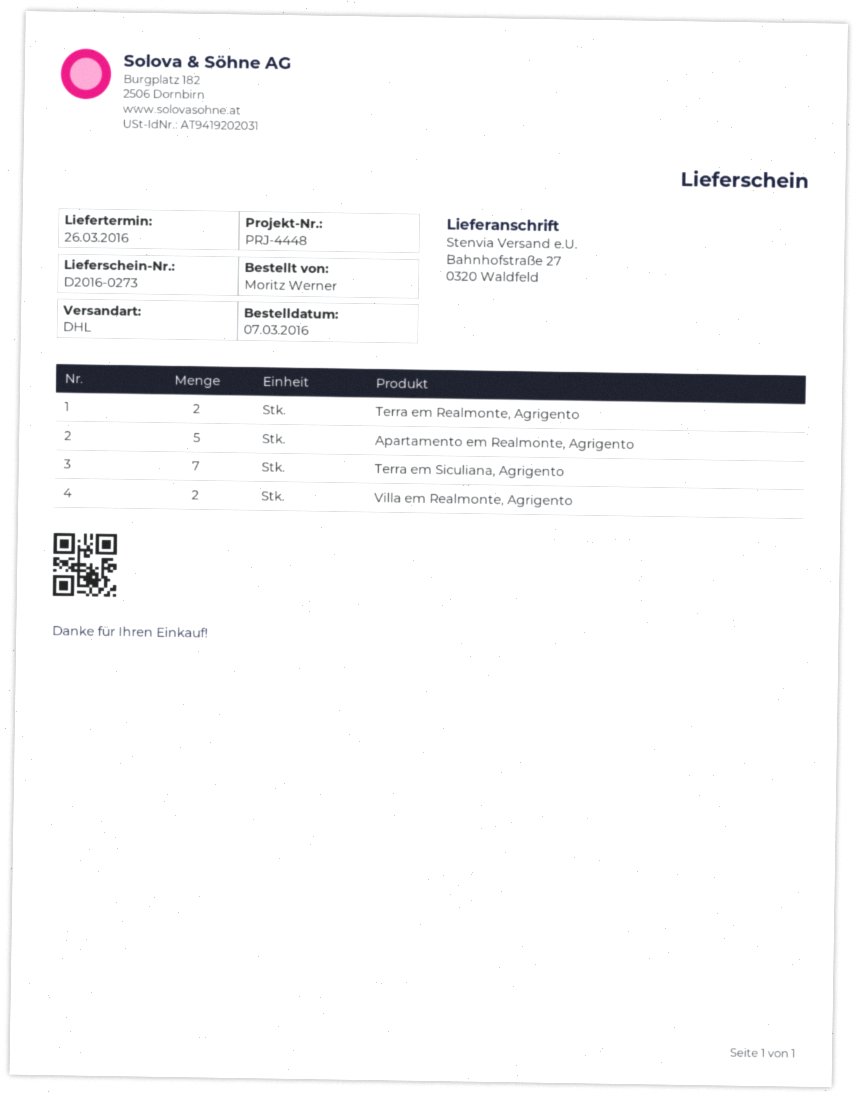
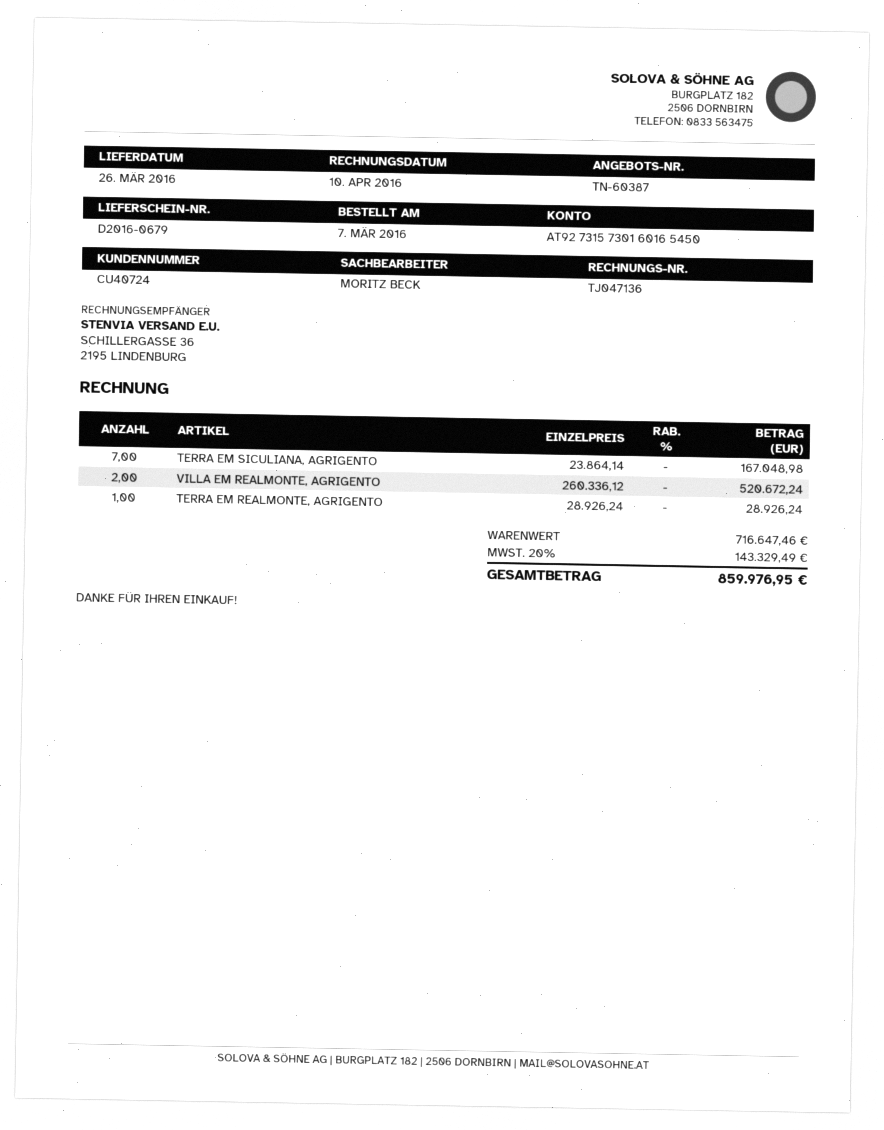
delivery note number: D2016-0273 -> D2016-0679
Terra em Realmonte, Agrigento: 2 -> 1
Apartamento em Realmonte, Agrigento: 5 -> none

